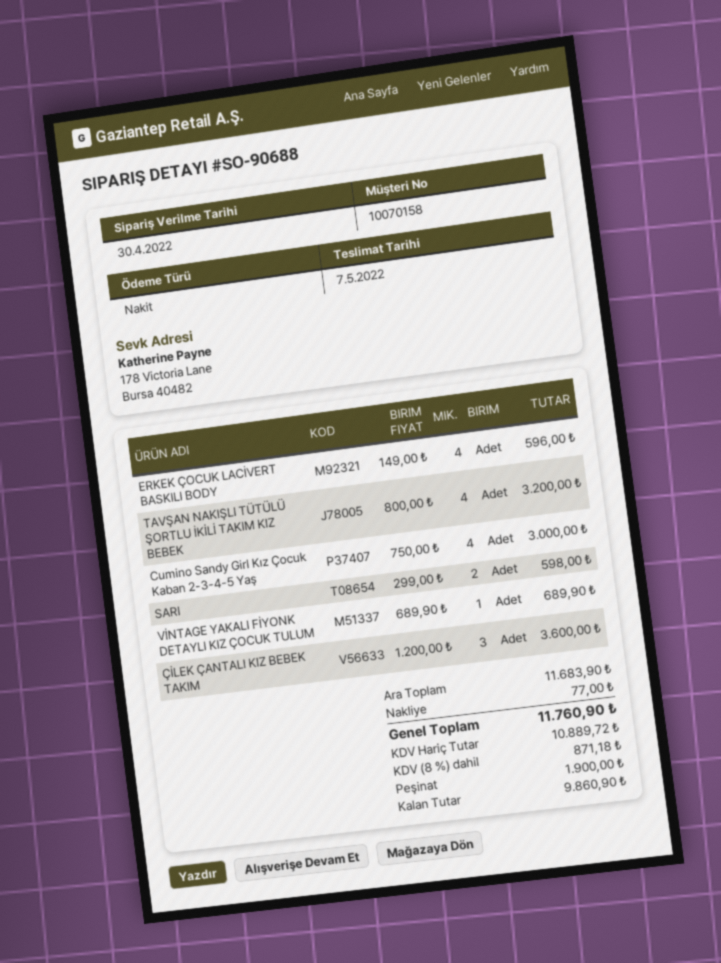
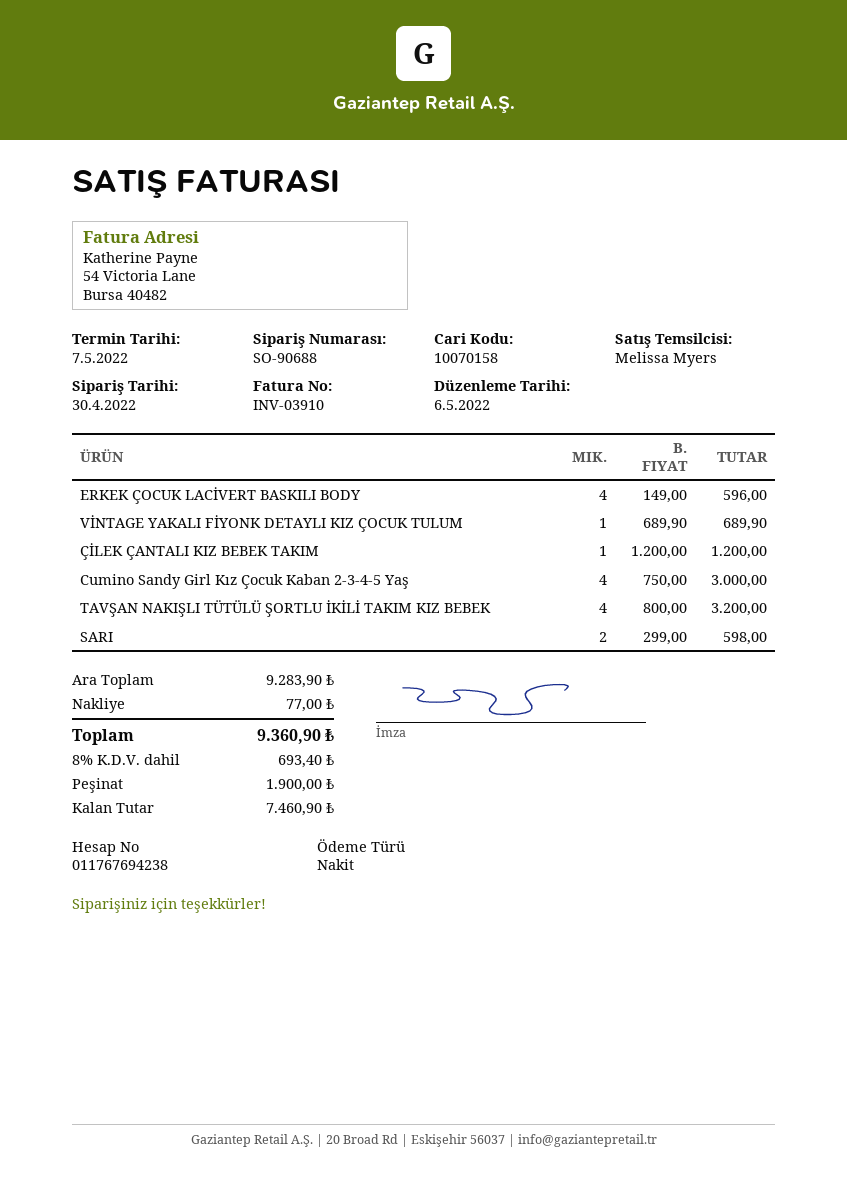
ÇİLEK ÇANTALI KIZ BEBEK TAKIM: 3 x 1200.00 = 3600.00 -> 1 x 1200.00 = 1200.00
subtotal: 11683.90 -> 9283.90
tax: 8% = 871.18 -> 8% = 693.40
total: 11760.90 -> 9360.90
balance: 9860.90 -> 7460.90

